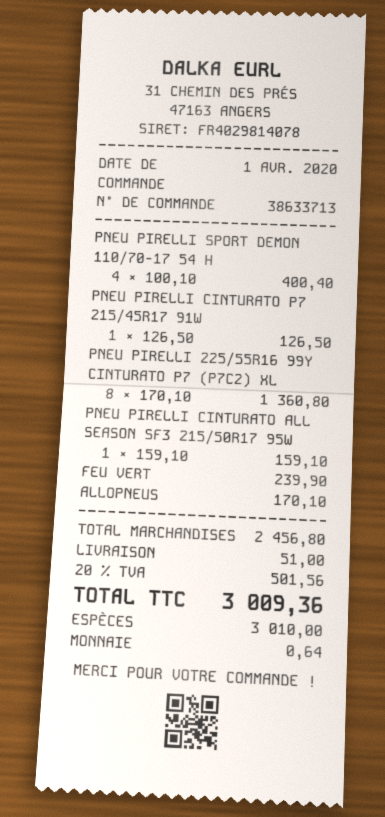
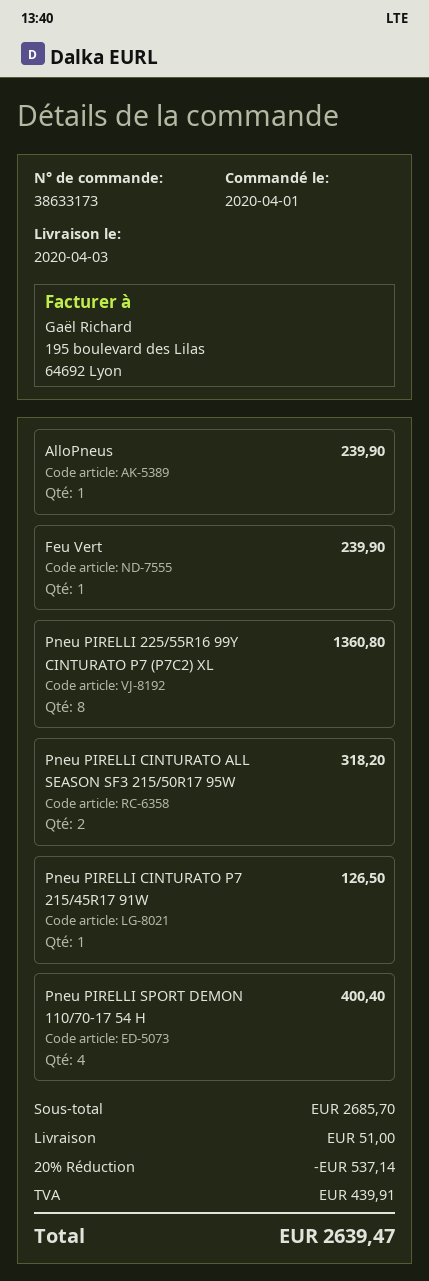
order number: 38633713 -> 38633173
PNEU PIRELLI CINTURATO ALL SEASON SF3 215/50R17 95W: 1 for 159.10 -> 2 for 318.20
ALLOPNEUS: 1 for 170.10 -> 1 for 239.90
subtotal: 2456.80 -> 2685.70
discount: none -> 20% = 537.14
tax: 501.56 -> 439.91
total: 3009.36 -> 2639.47

